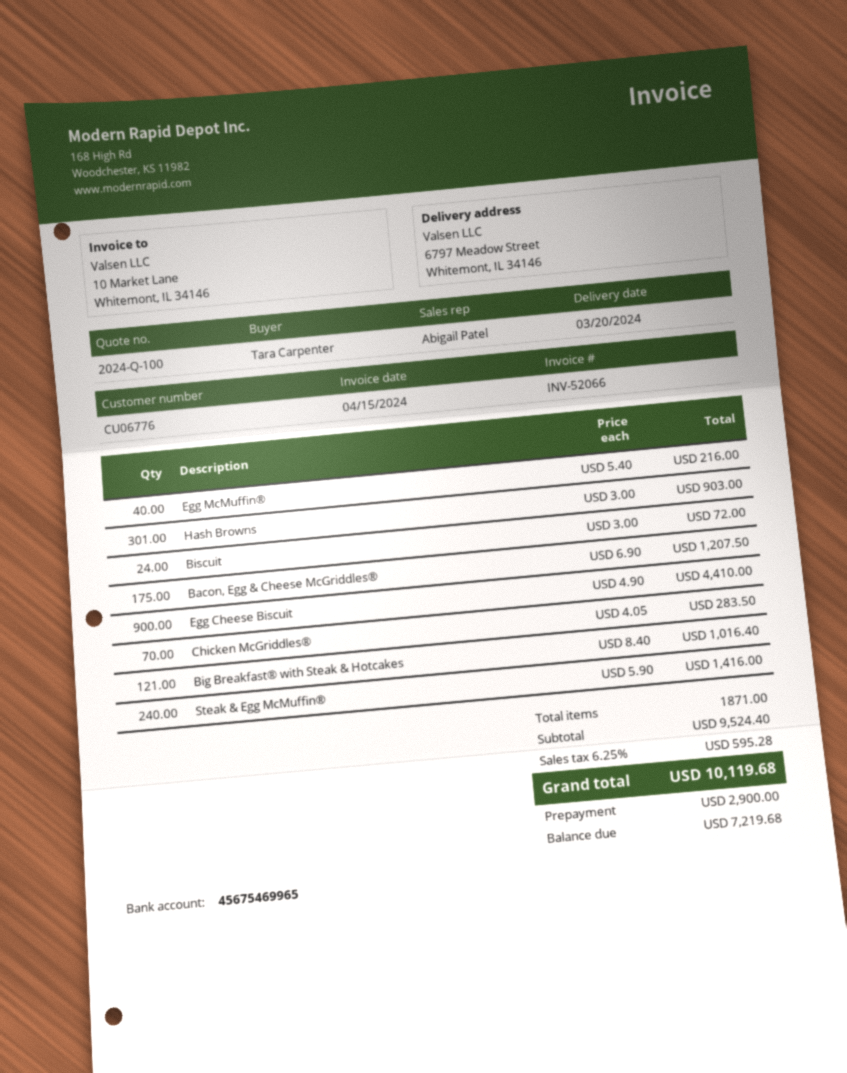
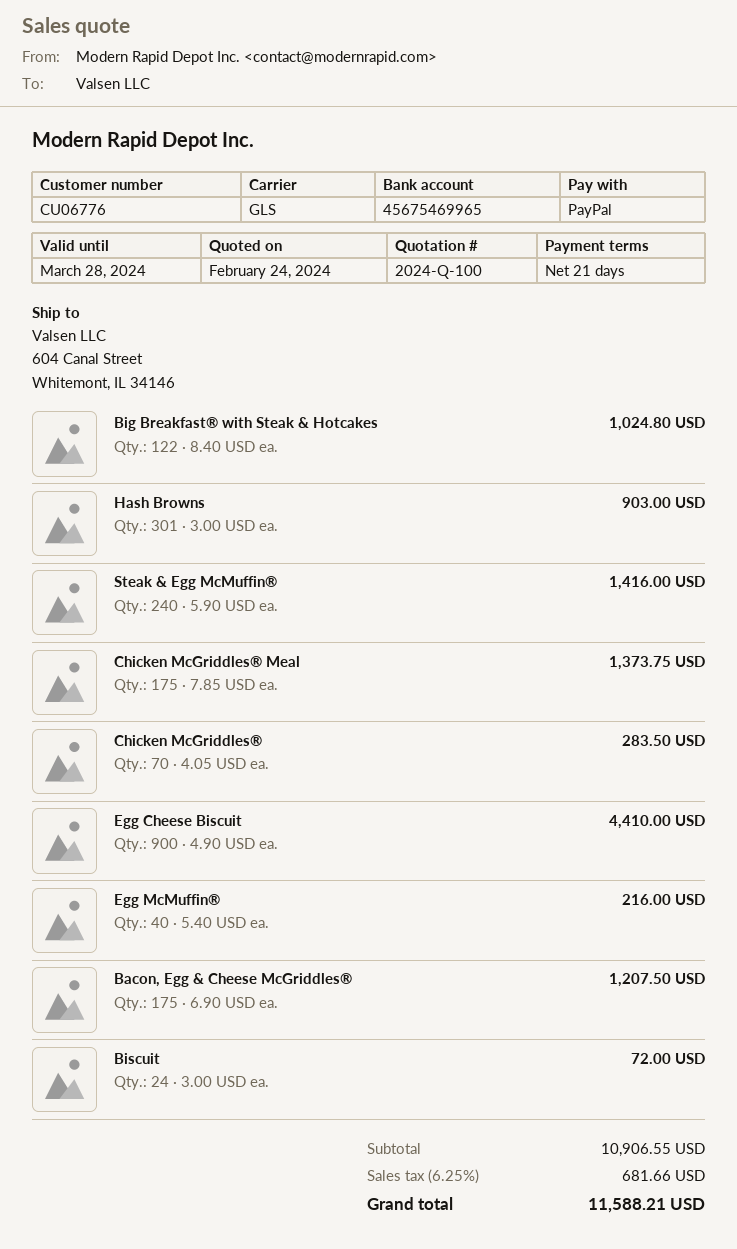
ship to: 6797 Meadow Street, Whitemont, IL 34146 -> 604 Canal Street, Whitemont, IL 34146
Big Breakfast® with Steak & Hotcakes: 121 x 8.40 = 1016.40 -> 122 x 8.40 = 1024.80
Chicken McGriddles® Meal: none -> 175 x 7.85 = 1373.75
subtotal: 9524.40 -> 10906.55
tax: 6.25% = 595.28 -> 6.25% = 681.66
total: 10119.68 -> 11588.21

